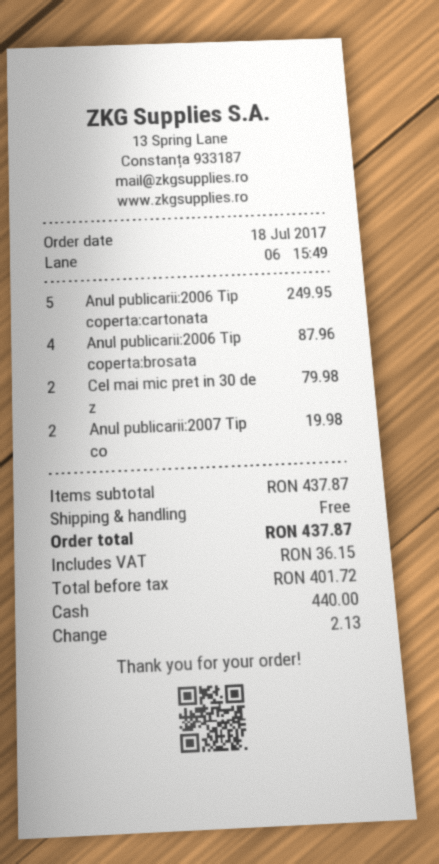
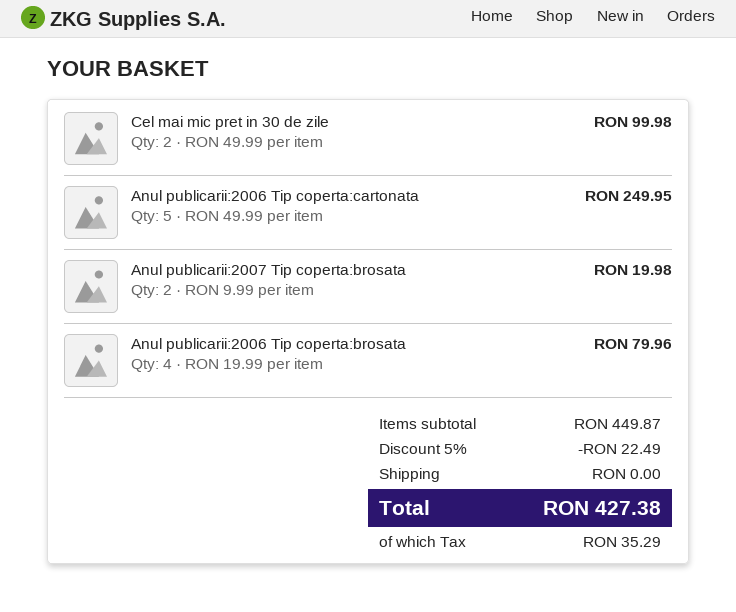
Anul publicarii:2006 Tip coperta:brosata: 4 for 87.96 -> 4 for 79.96
Cel mai mic pret in 30 de z: 2 for 79.98 -> 2 for 99.98
subtotal: 437.87 -> 449.87
discount: none -> 5% = 22.49
tax: 36.15 -> 35.29
total: 437.87 -> 427.38

